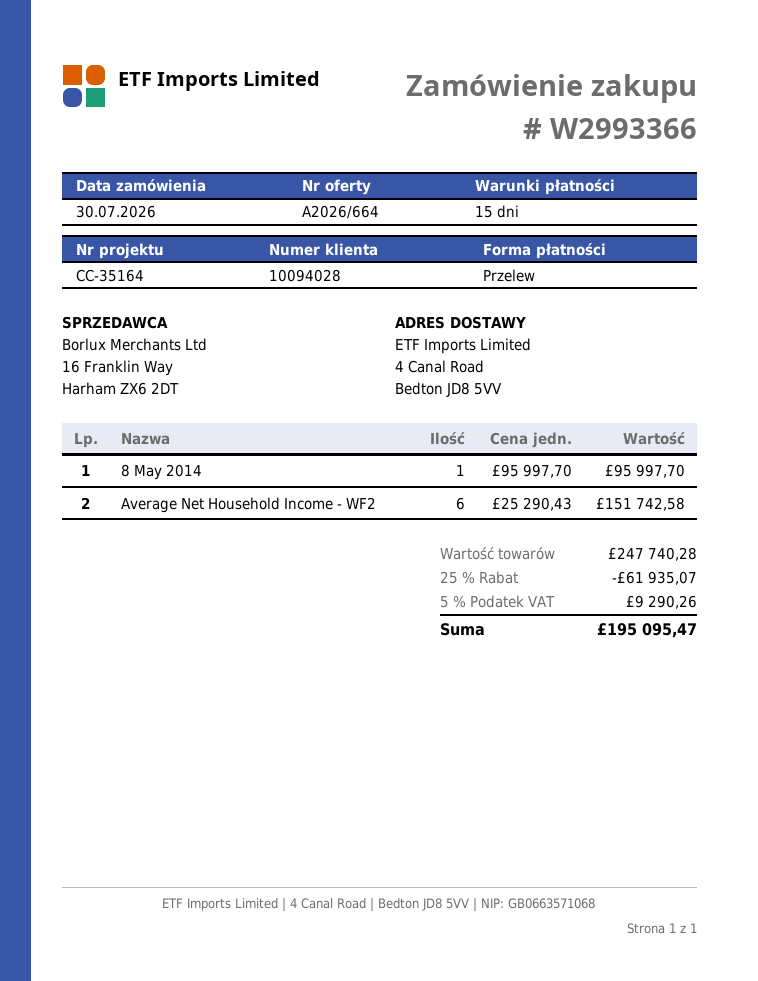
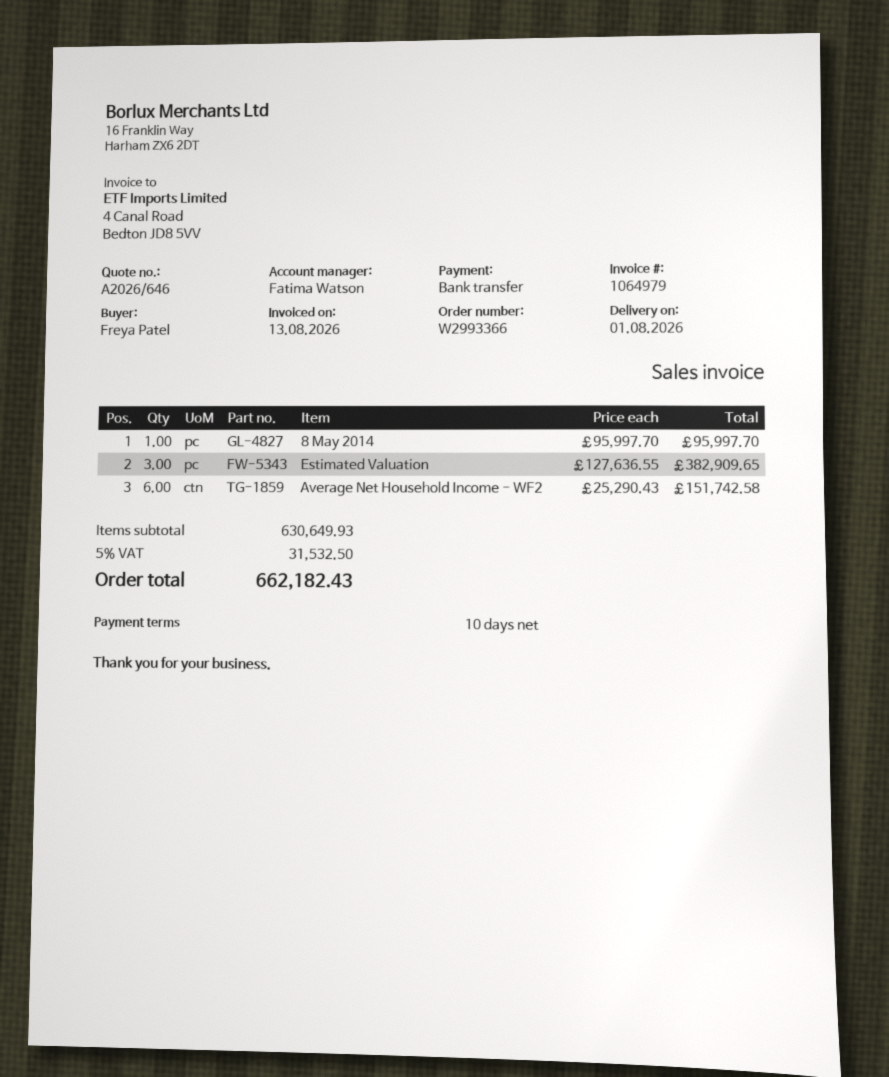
quote number: A2026/664 -> A2026/646
payment terms: 15 days -> 10 days
Estimated Valuation: none -> 3 x 127636.55 = 382909.65
subtotal: 247740.28 -> 630649.93
discount: 25% = 61935.07 -> none
tax: 5% = 9290.26 -> 5% = 31532.50
total: 195095.47 -> 662182.43

